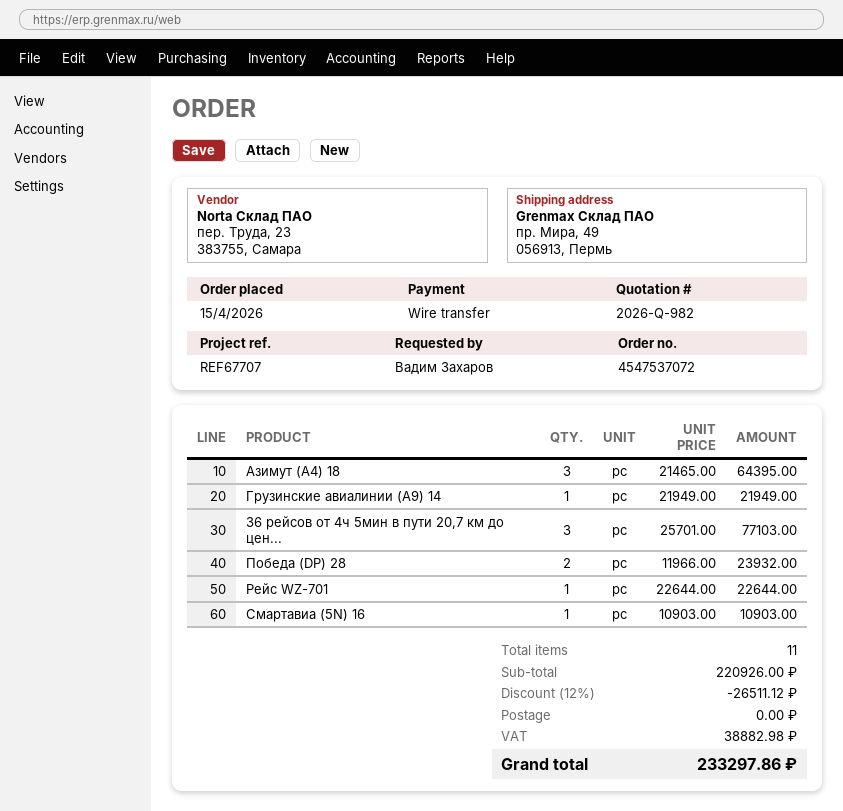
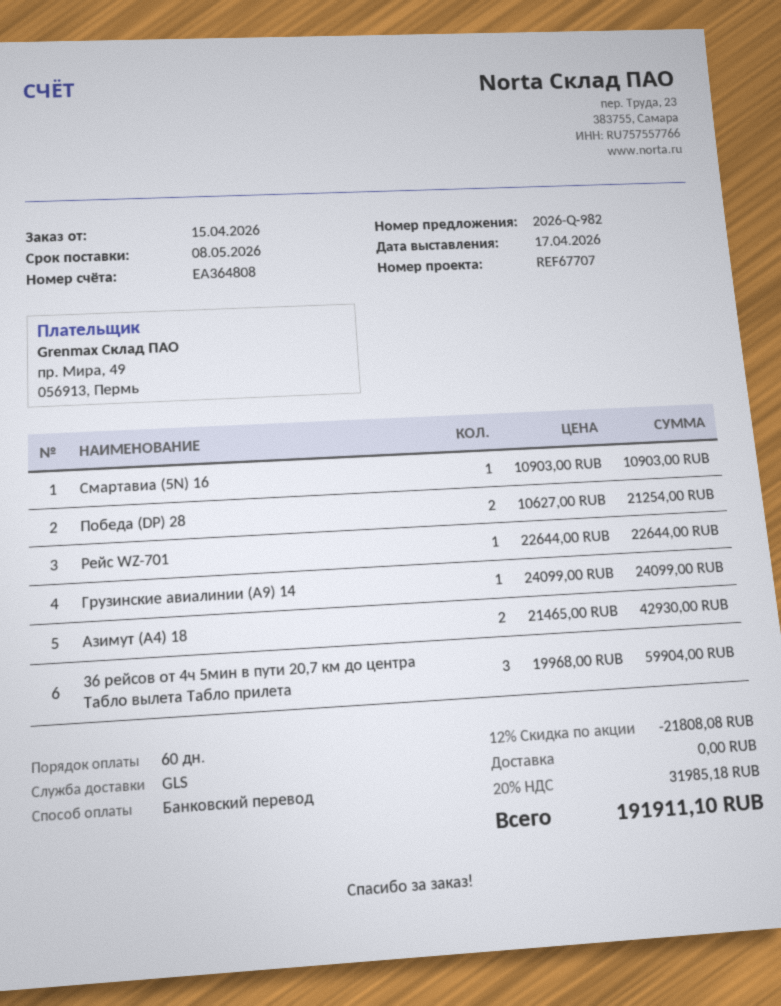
Азимут (A4) 18: 3 x 21465.00 = 64395.00 -> 2 x 21465.00 = 42930.00
Грузинские авиалинии (A9) 14: 1 x 21949.00 = 21949.00 -> 1 x 24099.00 = 24099.00
36 рейсов от 4ч 5мин в пути 20,7 км до цен...: 3 x 25701.00 = 77103.00 -> 3 x 19968.00 = 59904.00
Победа (DP) 28: 2 x 11966.00 = 23932.00 -> 2 x 10627.00 = 21254.00
discount: 12% = 26511.12 -> 12% = 21808.08
tax: 38882.98 -> 31985.18
total: 233297.86 -> 191911.10

